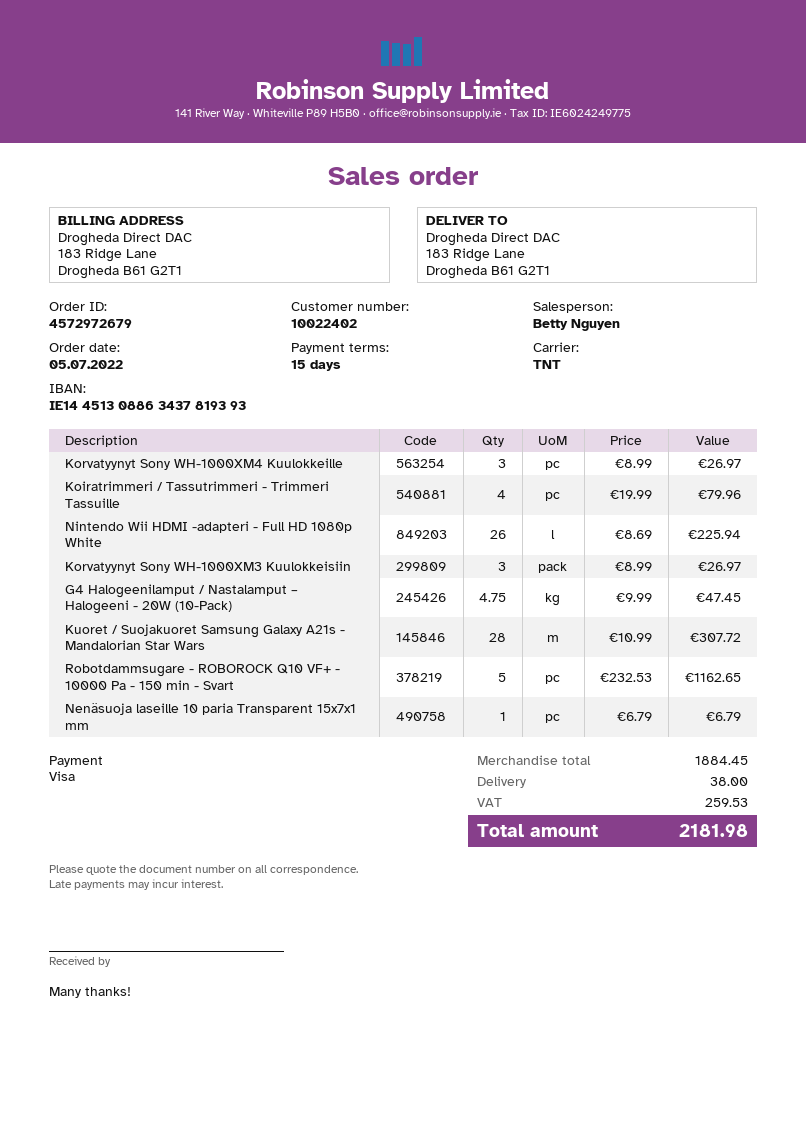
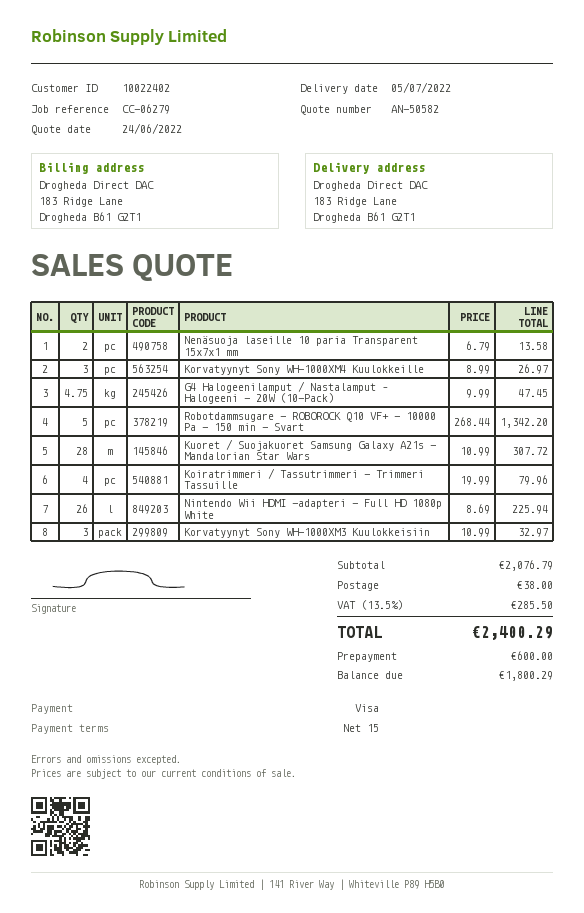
Korvatyynyt Sony WH-1000XM3 Kuulokkeisiin: 3 x 8.99 = 26.97 -> 3 x 10.99 = 32.97
Robotdammsugare - ROBOROCK Q10 VF+ - 10000 Pa - 150 min - Svart: 5 x 232.53 = 1162.65 -> 5 x 268.44 = 1342.20
Nenäsuoja laseille 10 paria Transparent 15x7x1 mm: 1 x 6.79 = 6.79 -> 2 x 6.79 = 13.58
subtotal: 1884.45 -> 2076.79
tax: 259.53 -> 285.50
total: 2181.98 -> 2400.29

